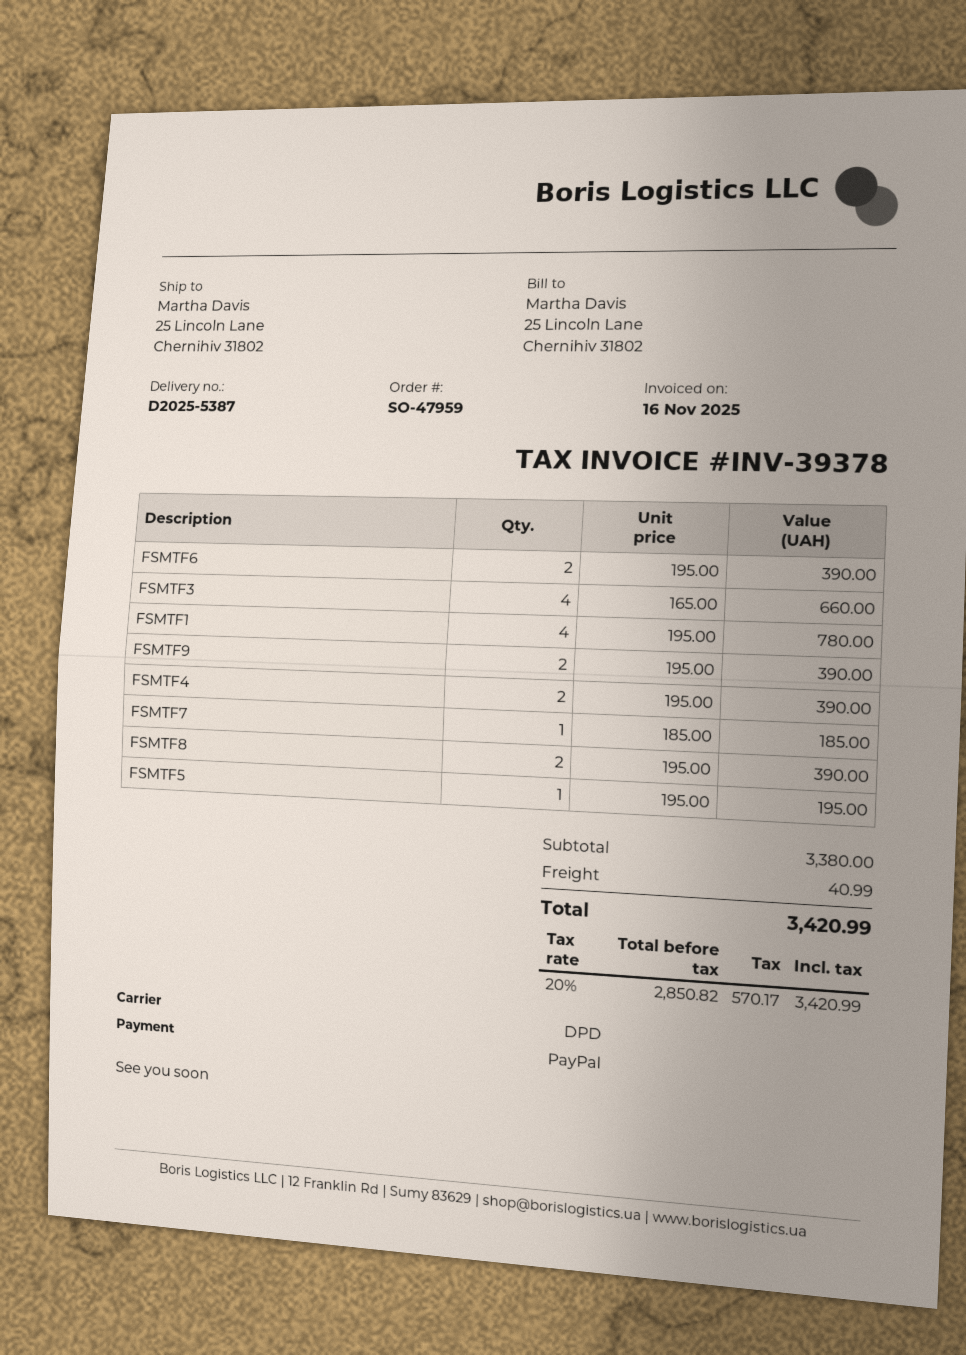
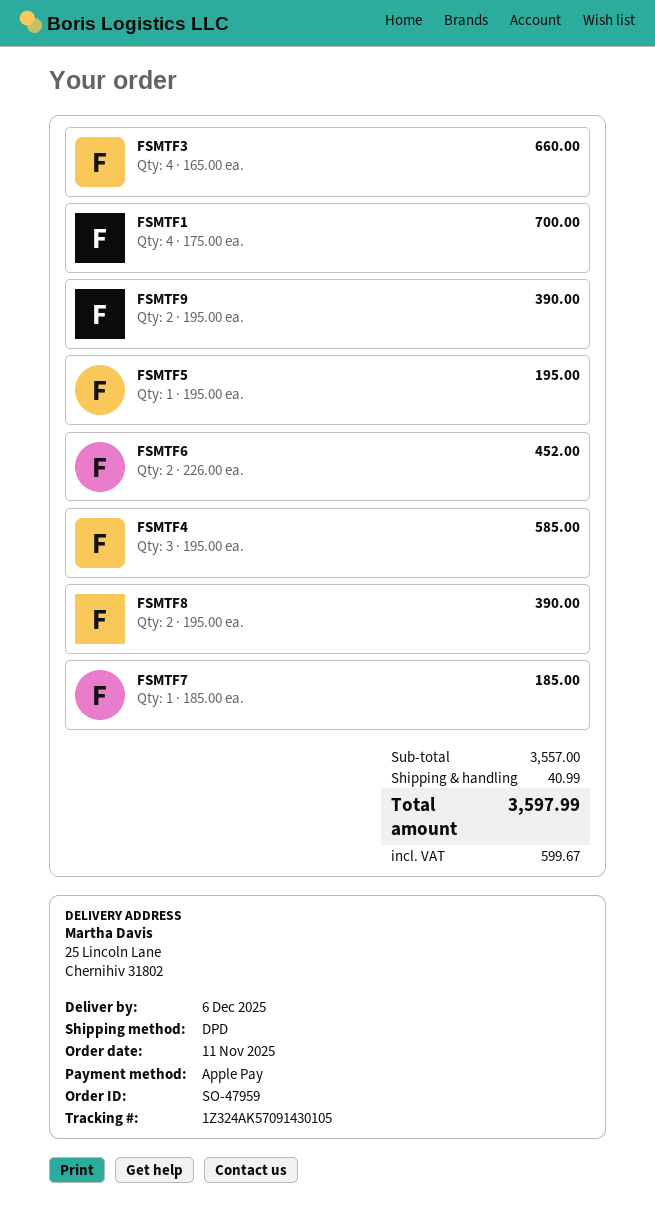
payment method: PayPal -> Apple Pay
FSMTF6: 2 x 195.00 = 390.00 -> 2 x 226.00 = 452.00
FSMTF1: 4 x 195.00 = 780.00 -> 4 x 175.00 = 700.00
FSMTF4: 2 x 195.00 = 390.00 -> 3 x 195.00 = 585.00
subtotal: 3380.00 -> 3557.00
tax: 570.17 -> 599.67
total: 3420.99 -> 3597.99

